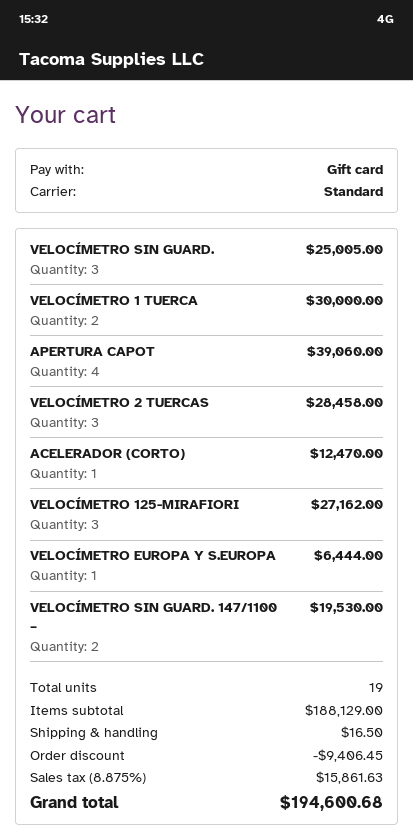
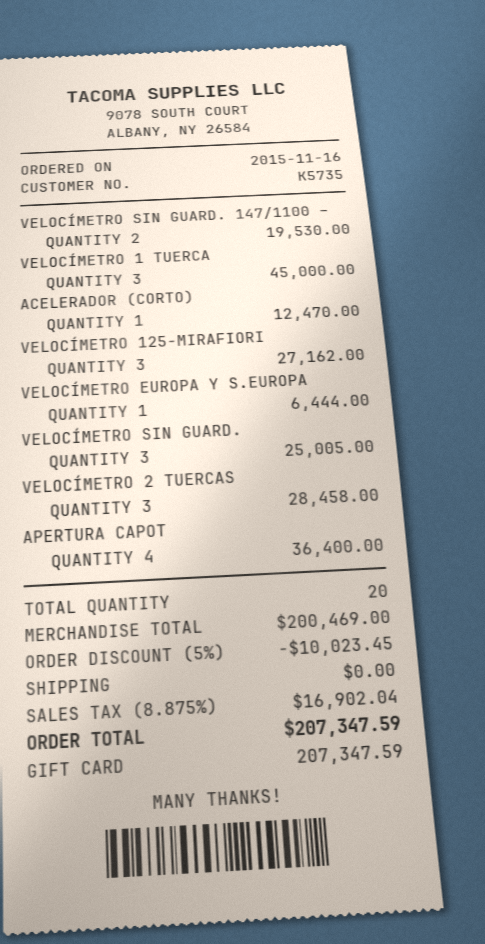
VELOCÍMETRO 1 TUERCA: 2 for 30000.00 -> 3 for 45000.00
APERTURA CAPOT: 4 for 39060.00 -> 4 for 36400.00
total quantity: 19 -> 20
subtotal: 188129.00 -> 200469.00
discount: 9406.45 -> 10023.45
shipping: 16.50 -> 0.00
tax: 8.875% = 15861.63 -> 8.875% = 16902.04
total: 194600.68 -> 207347.59

